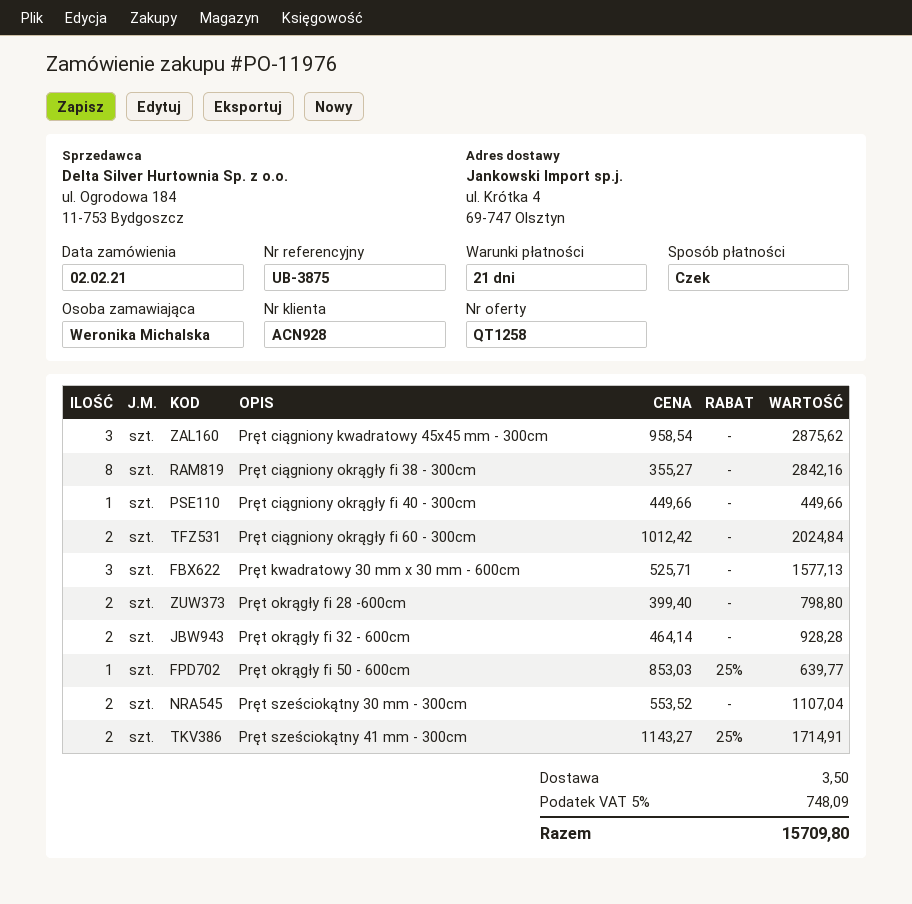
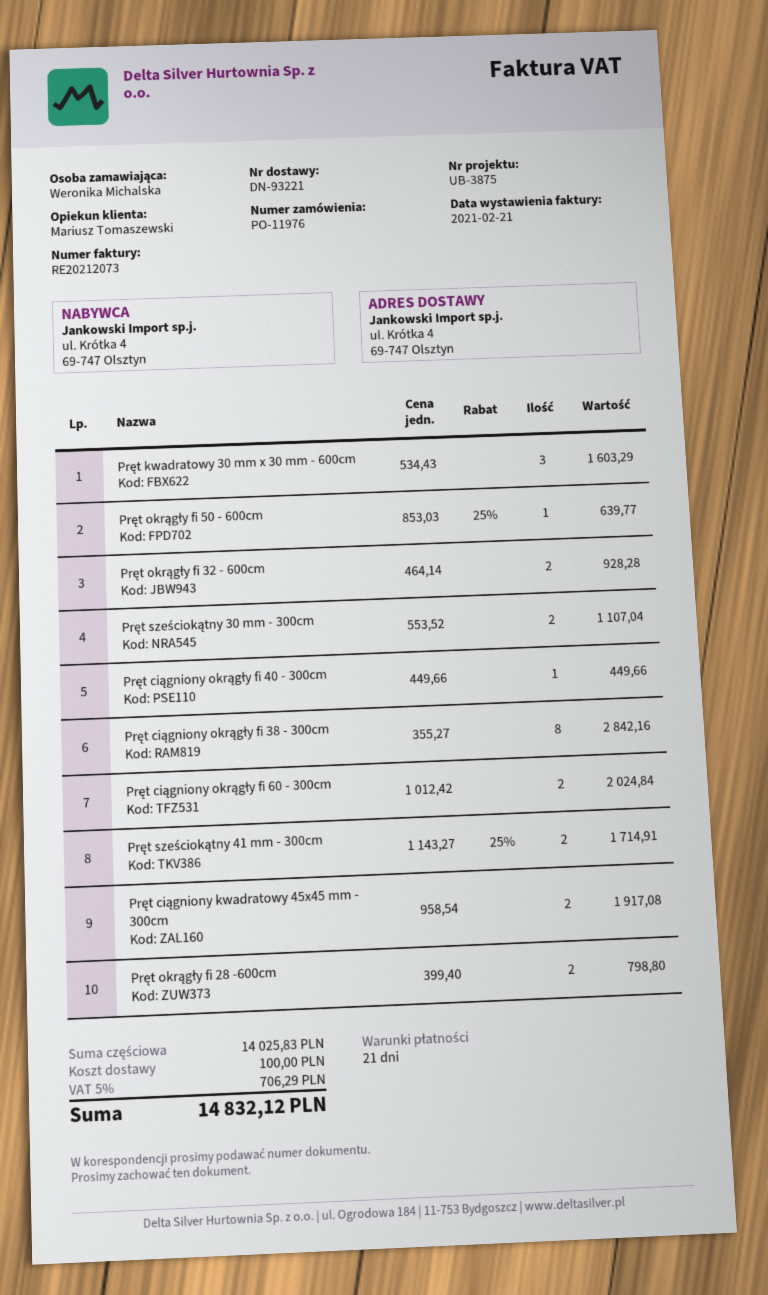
Pręt ciągniony kwadratowy 45x45 mm - 300cm: 3 x 958.54 = 2875.62 -> 2 x 958.54 = 1917.08
Pręt kwadratowy 30 mm x 30 mm - 600cm: 3 x 525.71 = 1577.13 -> 3 x 534.43 = 1603.29
shipping: 3.50 -> 100.00
tax: 5% = 748.09 -> 5% = 706.29
total: 15709.80 -> 14832.12

